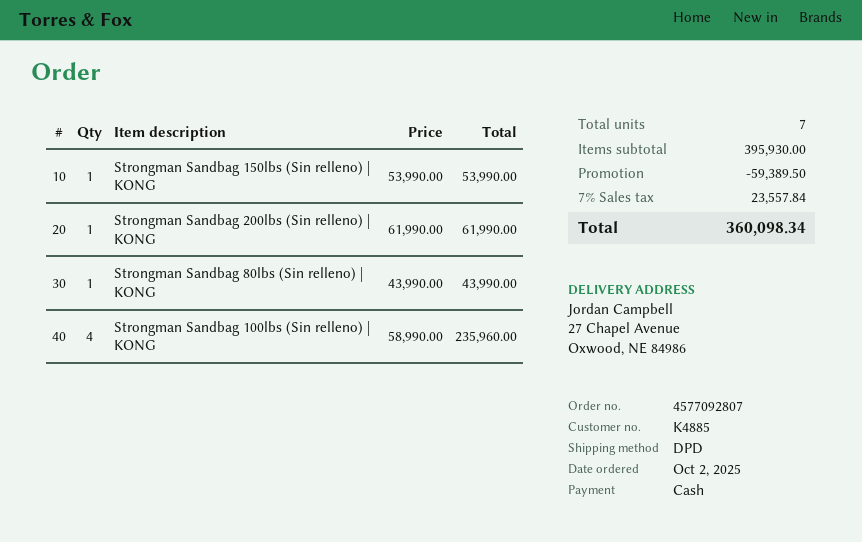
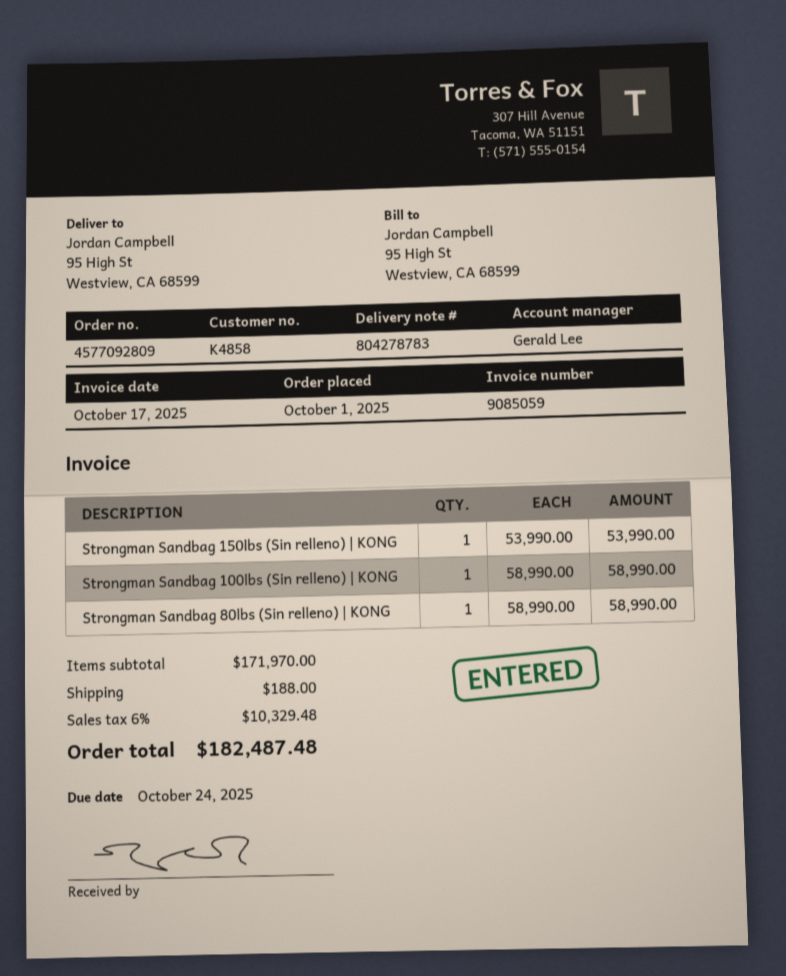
order number: 4577092807 -> 4577092809
order date: 2025-10-02 -> 2025-10-01
customer number: K4885 -> K4858
ship to: 27 Chapel Avenue, Oxwood, NE 84986 -> 95 High St, Westview, CA 68599
Strongman Sandbag 200lbs (Sin relleno) | KONG: 1 x 61990.00 = 61990.00 -> none
Strongman Sandbag 80lbs (Sin relleno) | KONG: 1 x 43990.00 = 43990.00 -> 1 x 58990.00 = 58990.00
Strongman Sandbag 100lbs (Sin relleno) | KONG: 4 x 58990.00 = 235960.00 -> 1 x 58990.00 = 58990.00
subtotal: 395930.00 -> 171970.00
discount: 59389.50 -> none
shipping: none -> 188.00
tax: 7% = 23557.84 -> 6% = 10329.48
total: 360098.34 -> 182487.48

